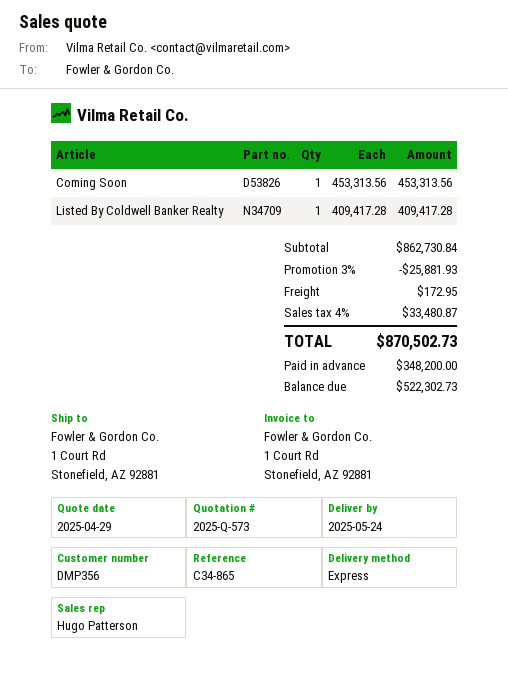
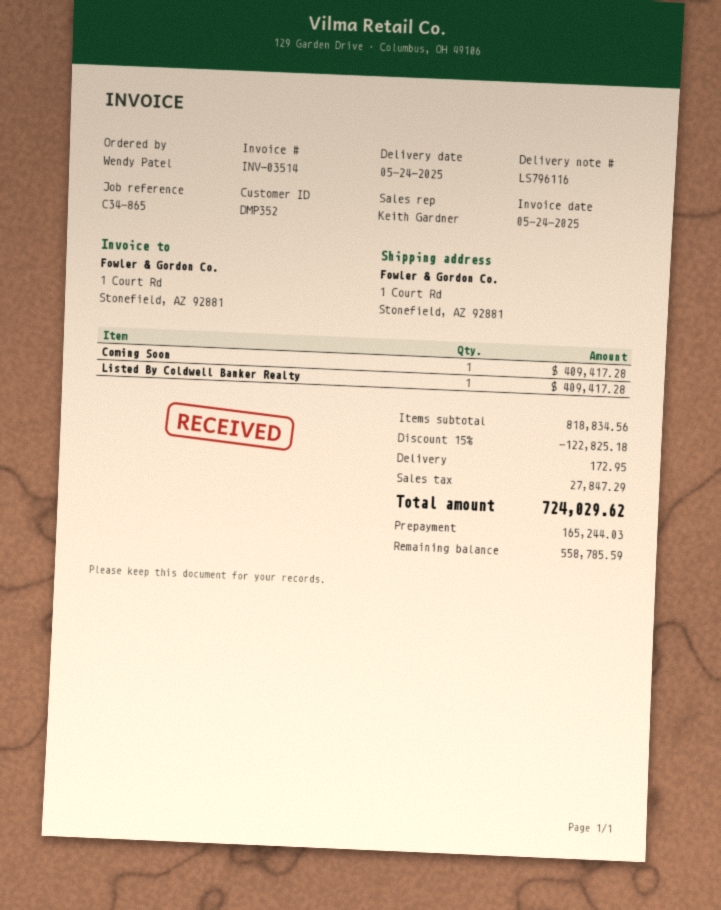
customer number: DMP356 -> DMP352
sales rep: Hugo Patterson -> Keith Gardner
Coming Soon: 1 for 453313.56 -> 1 for 409417.28
subtotal: 862730.84 -> 818834.56
discount: 3% = 25881.93 -> 15% = 122825.18
tax: 33480.87 -> 27847.29
total: 870502.73 -> 724029.62
deposit: 348200.00 -> 165244.03
balance: 522302.73 -> 558785.59

